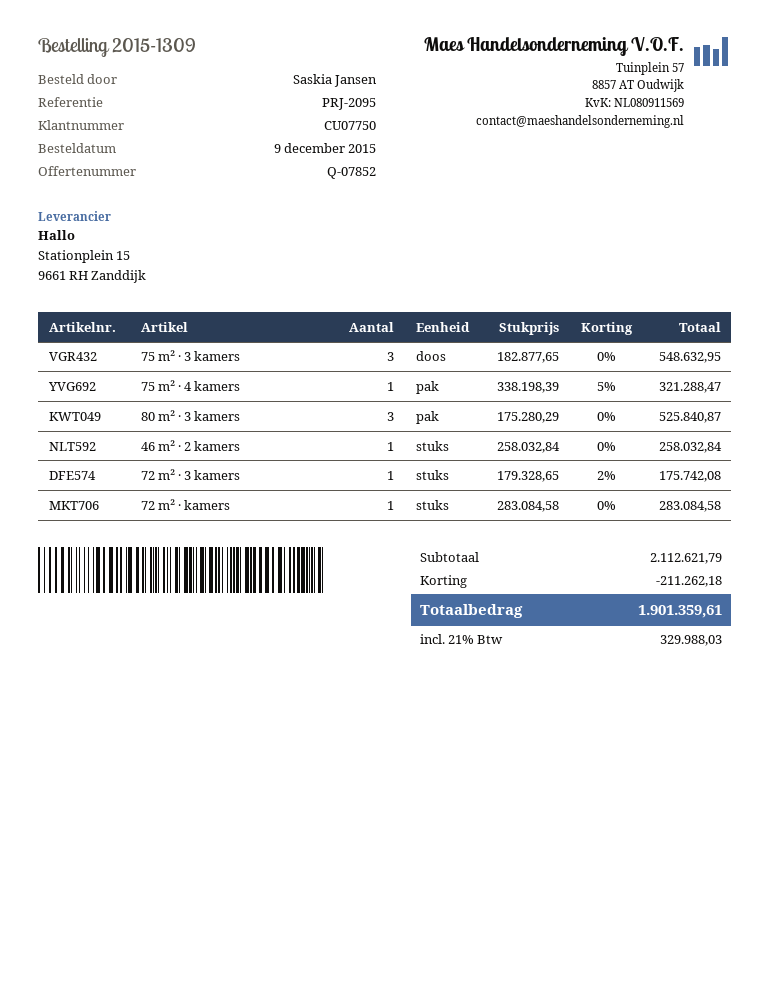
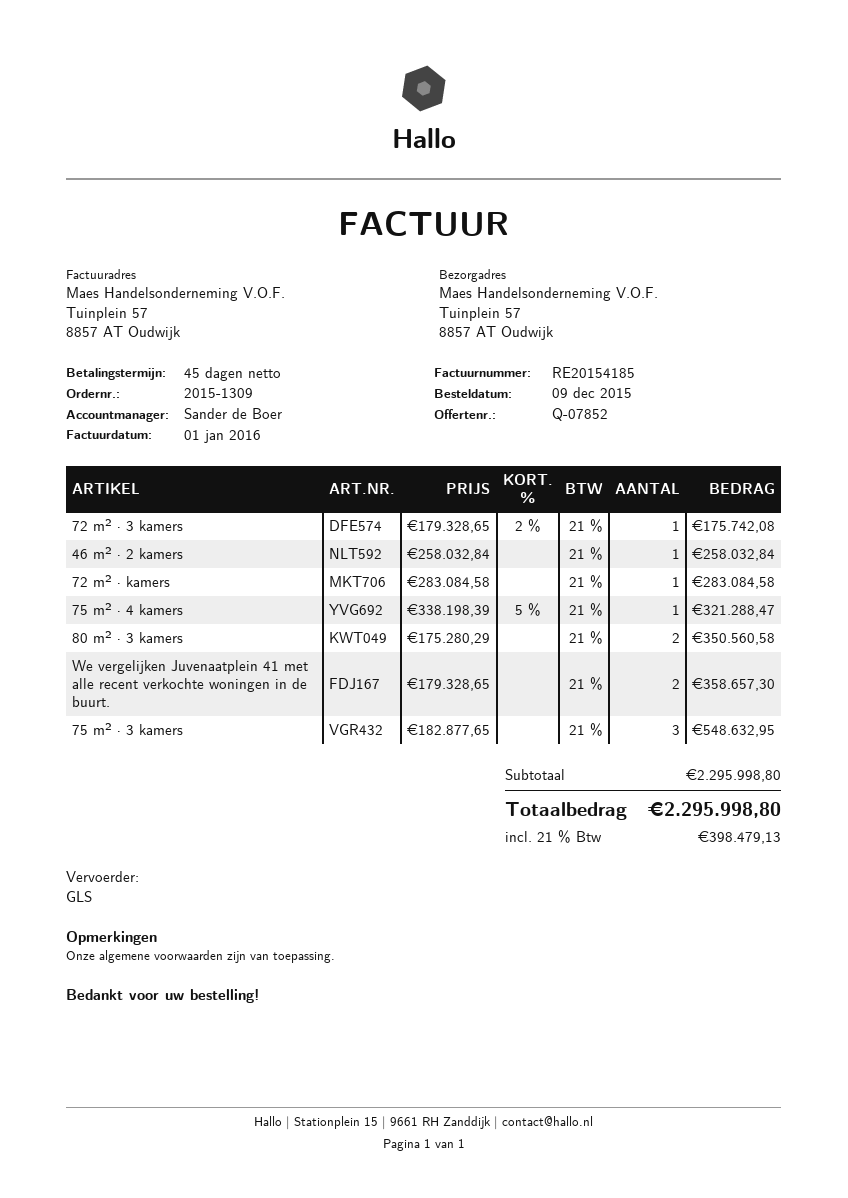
80 m² · 3 kamers: 3 x 175280.29 = 525840.87 -> 2 x 175280.29 = 350560.58
We vergelijken Juvenaatplein 41 met alle recent verkochte woningen in de buurt.: none -> 2 x 179328.65 = 358657.30
subtotal: 2112621.79 -> 2295998.80
discount: 211262.18 -> none
tax: 21% = 329988.03 -> 21% = 398479.13
total: 1901359.61 -> 2295998.80

